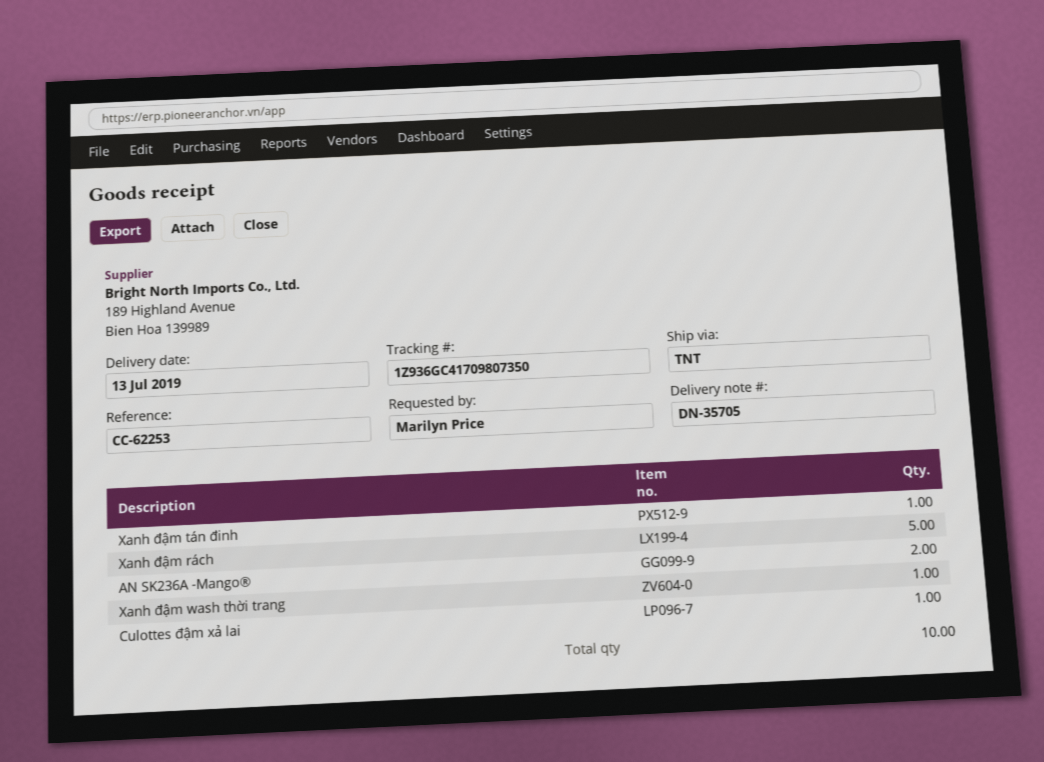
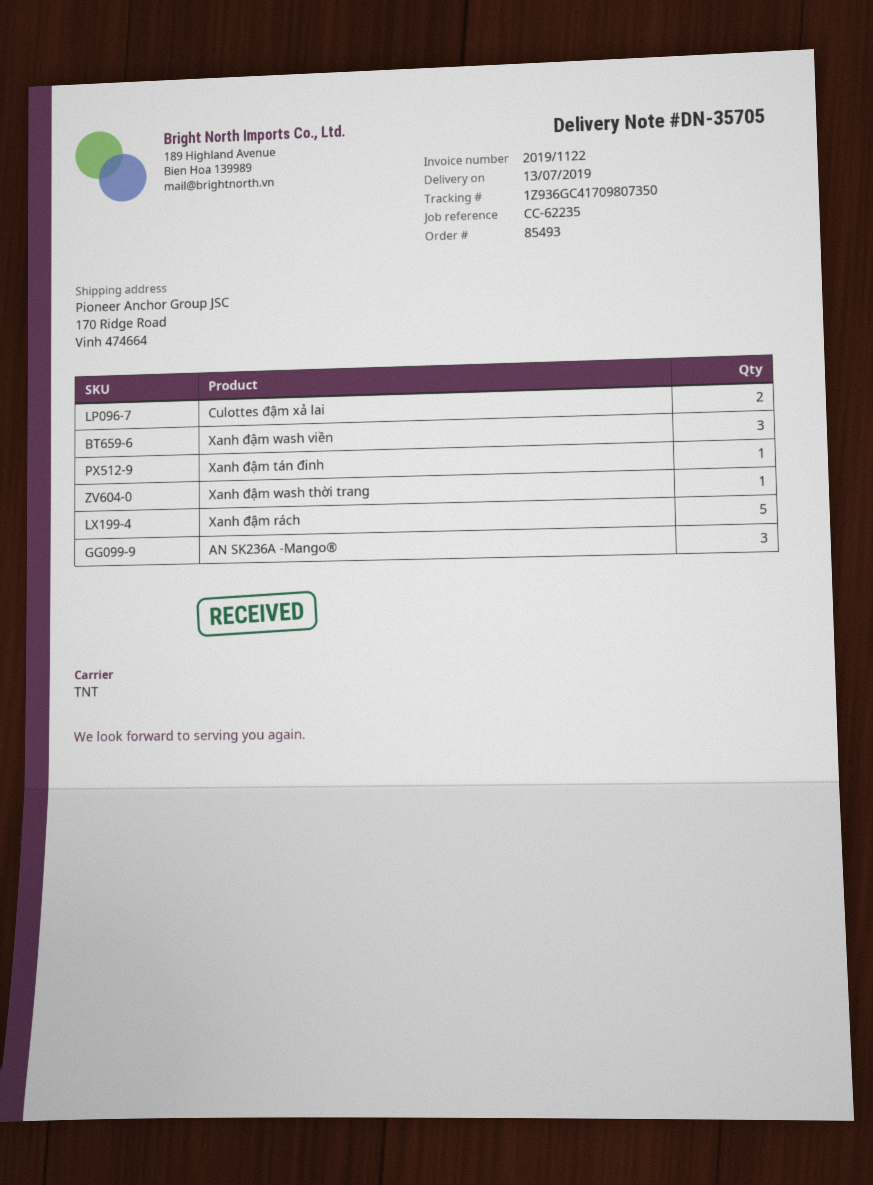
reference: CC-62253 -> CC-62235
AN SK236A -Mango®: 2 -> 3
Culottes đậm xả lai: 1 -> 2
Xanh đậm wash viền: none -> 3

